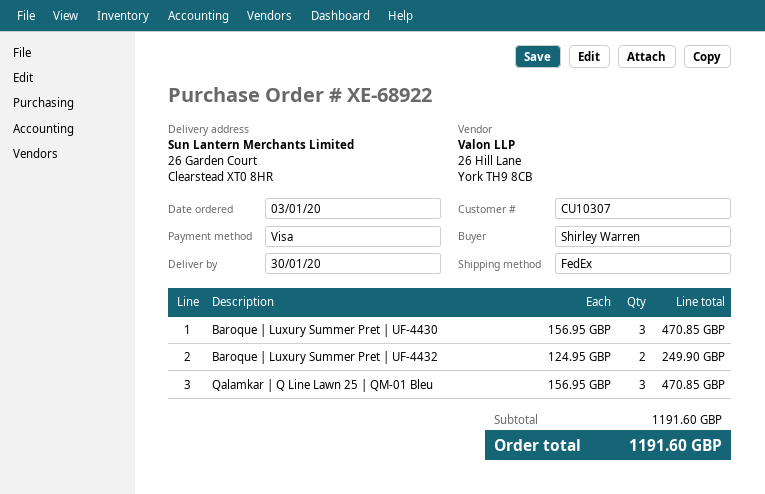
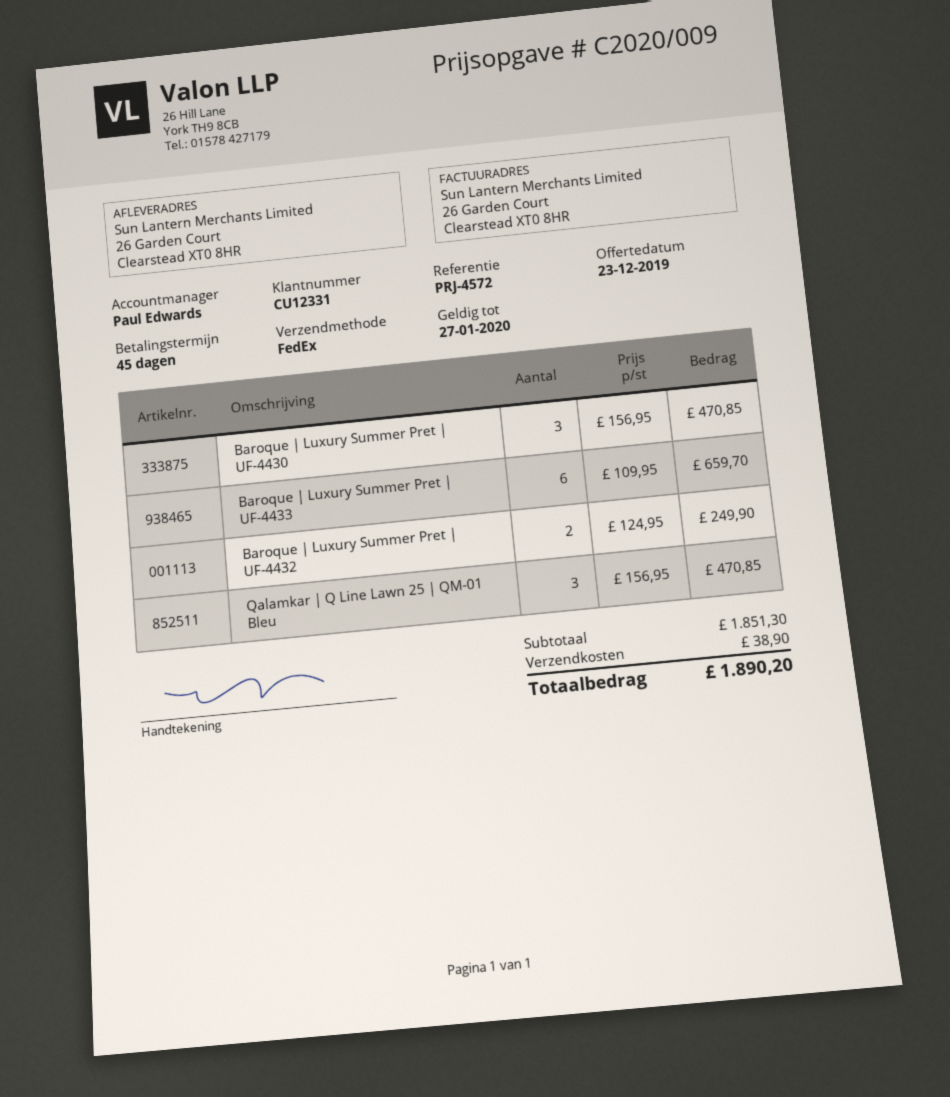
customer number: CU10307 -> CU12331
Baroque | Luxury Summer Pret | UF-4433: none -> 6 x 109.95 = 659.70
subtotal: 1191.60 -> 1851.30
shipping: none -> 38.90
total: 1191.60 -> 1890.20

